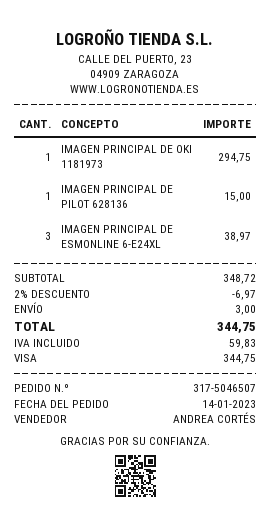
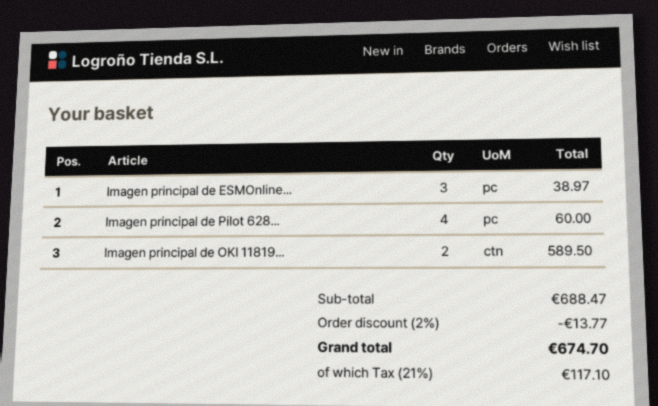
IMAGEN PRINCIPAL DE OKI 1181973: 1 for 294.75 -> 2 for 589.50
IMAGEN PRINCIPAL DE PILOT 628136: 1 for 15.00 -> 4 for 60.00
subtotal: 348.72 -> 688.47
discount: 2% = 6.97 -> 2% = 13.77
shipping: 3.00 -> none
tax: 59.83 -> 117.10
total: 344.75 -> 674.70

